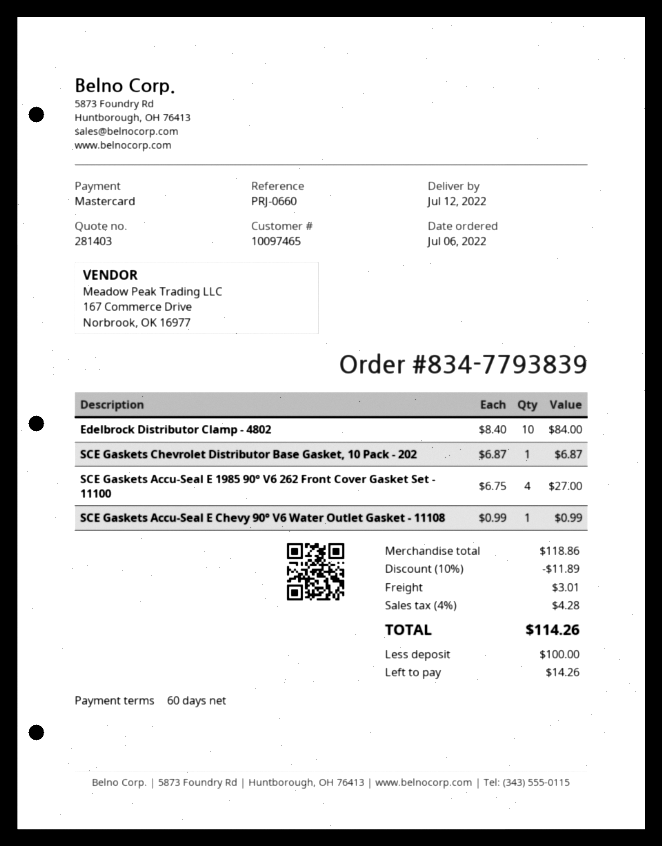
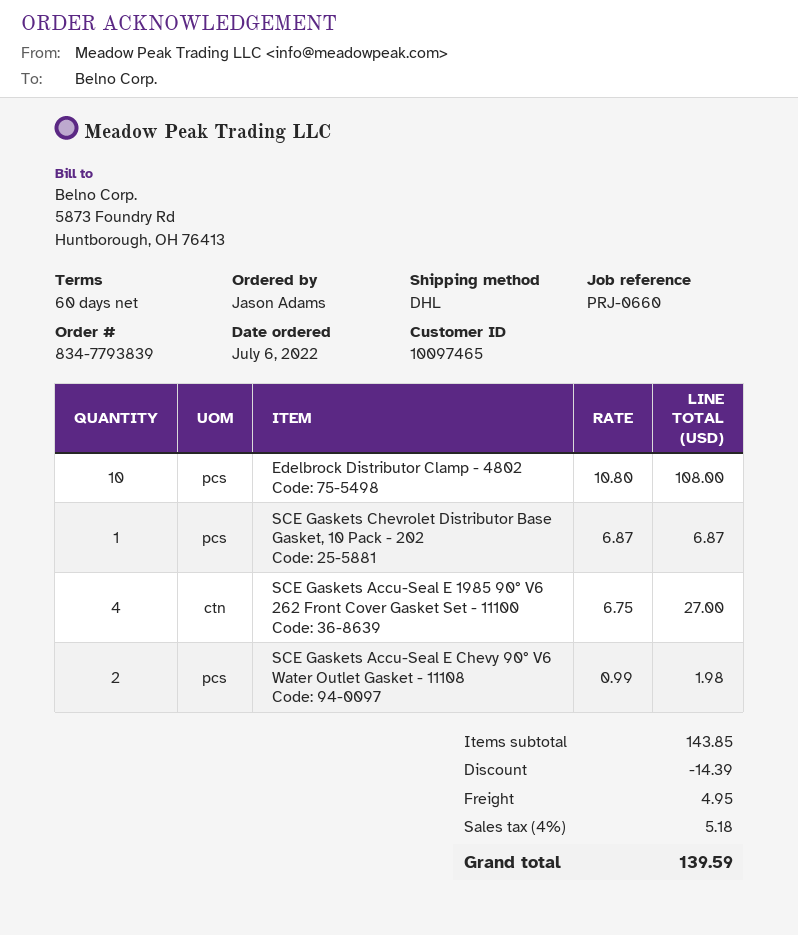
Edelbrock Distributor Clamp - 4802: 10 x 8.40 = 84.00 -> 10 x 10.80 = 108.00
SCE Gaskets Accu-Seal E Chevy 90° V6 Water Outlet Gasket - 11108: 1 x 0.99 = 0.99 -> 2 x 0.99 = 1.98
subtotal: 118.86 -> 143.85
discount: 11.89 -> 14.39
shipping: 3.01 -> 4.95
tax: 4% = 4.28 -> 4% = 5.18
total: 114.26 -> 139.59

